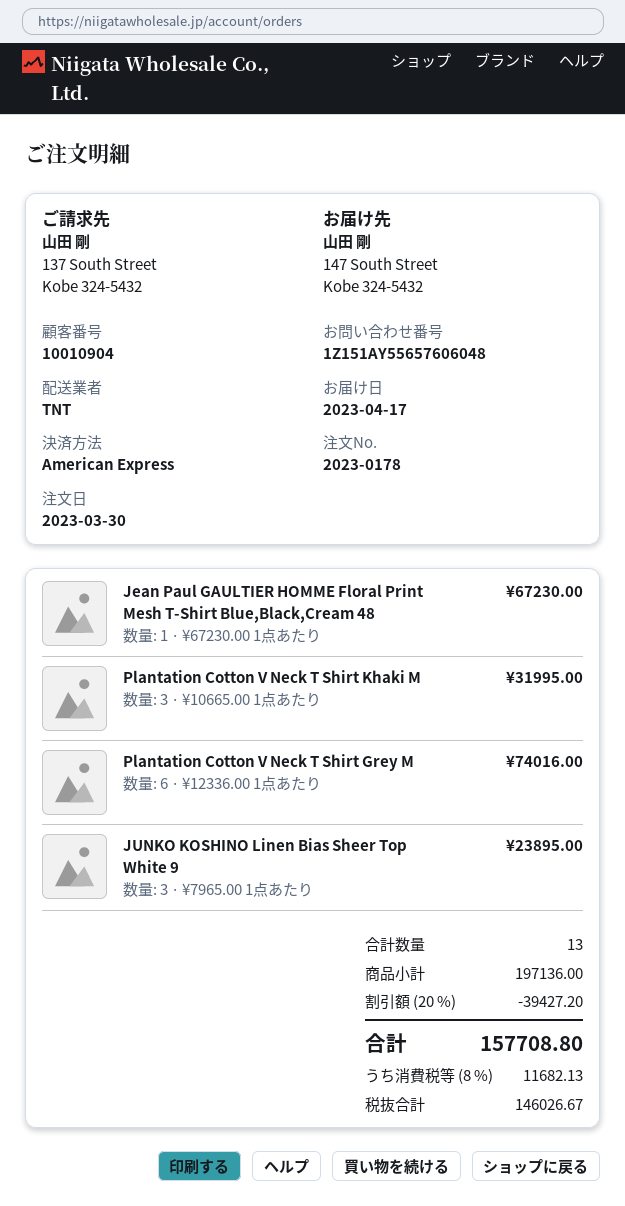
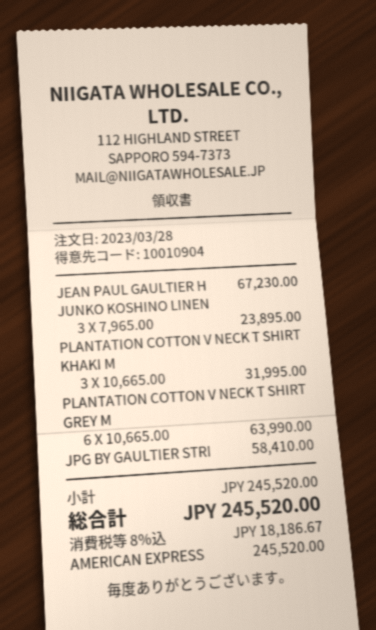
order date: 2023-03-30 -> 2023-03-28
Plantation Cotton V Neck T Shirt Grey M: 6 x 12336.00 = 74016.00 -> 6 x 10665.00 = 63990.00
JPG BY GAULTIER STRI: none -> 1 x 58410.00 = 58410.00
subtotal: 197136.00 -> 245520.00
discount: 20% = 39427.20 -> none
tax: 8% = 11682.13 -> 8% = 18186.67
total: 157708.80 -> 245520.00

